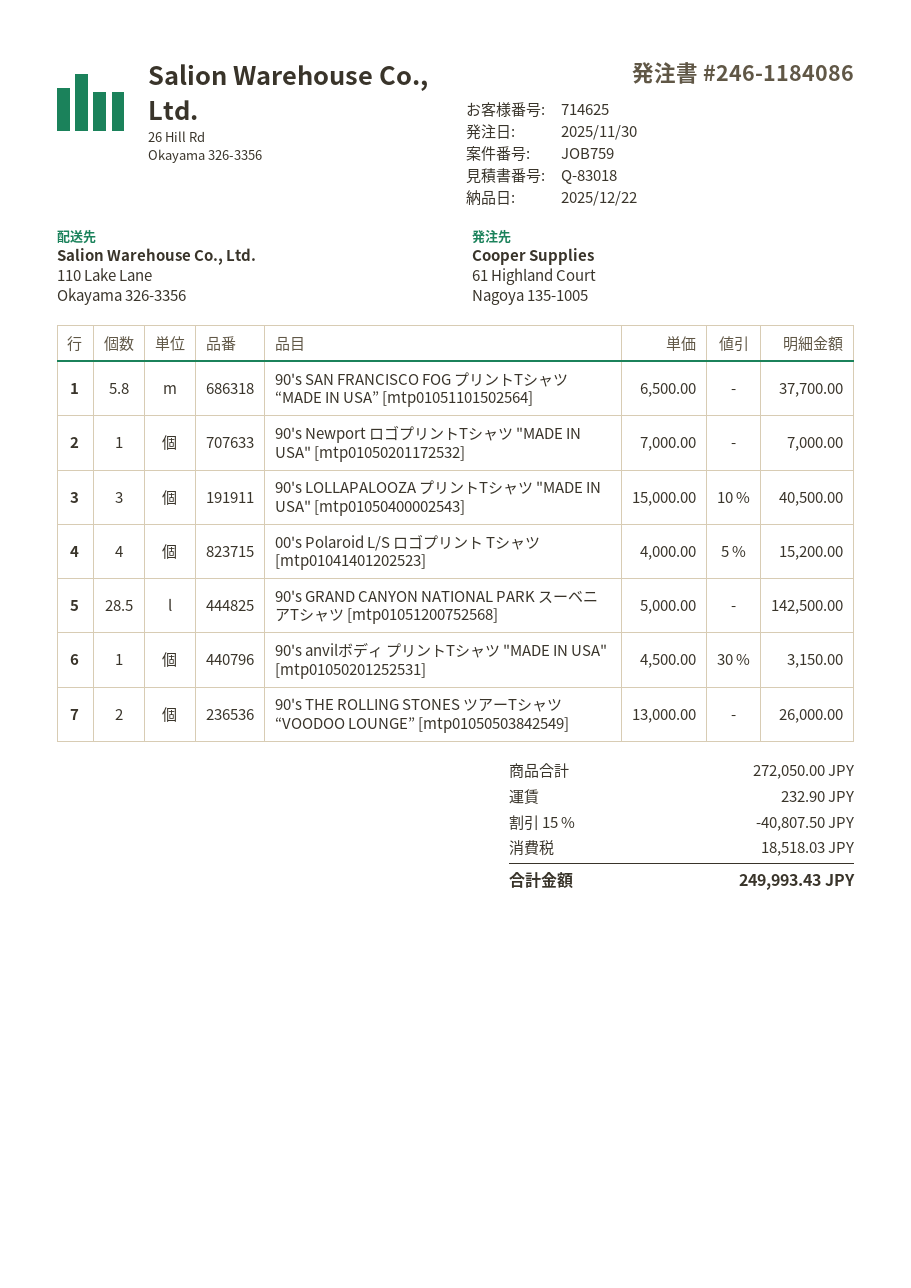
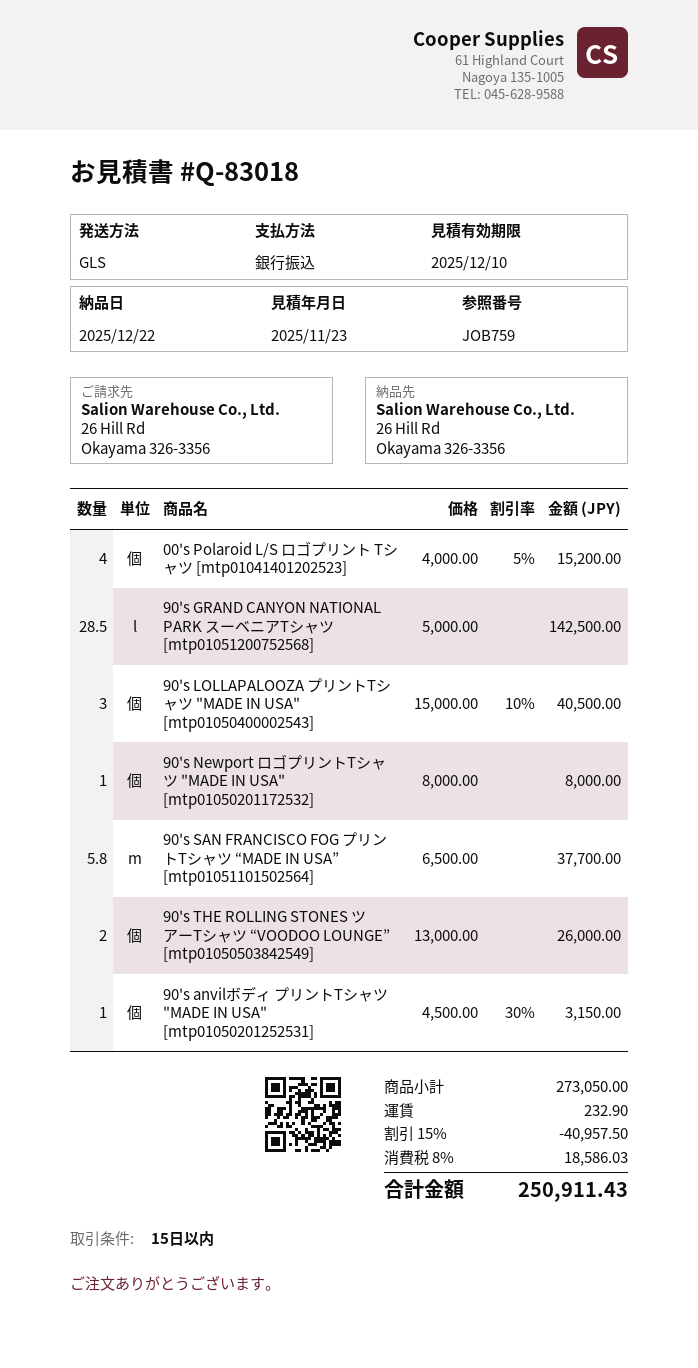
ship to: 110 Lake Lane, Okayama 326-3356 -> 26 Hill Rd, Okayama 326-3356
90's Newport ロゴプリントTシャツ "MADE IN USA" [mtp01050201172532]: 1 x 7000.00 = 7000.00 -> 1 x 8000.00 = 8000.00
subtotal: 272050.00 -> 273050.00
discount: 15% = 40807.50 -> 15% = 40957.50
tax: 18518.03 -> 18586.03
total: 249993.43 -> 250911.43

